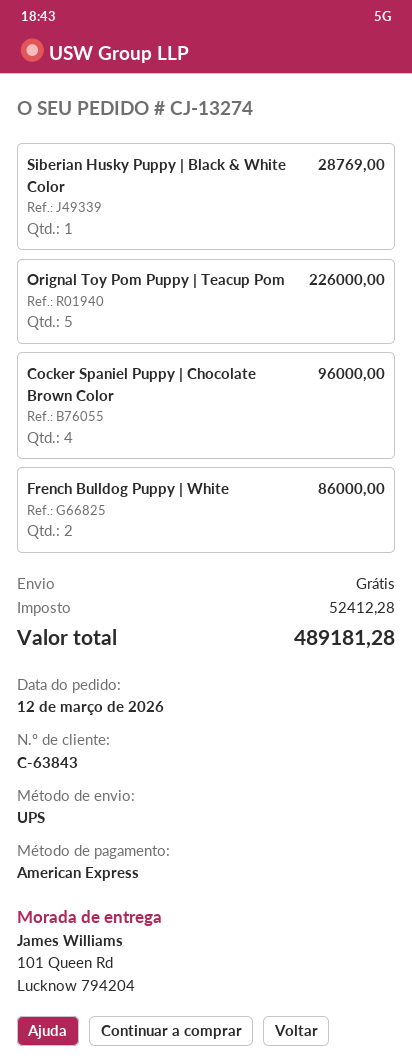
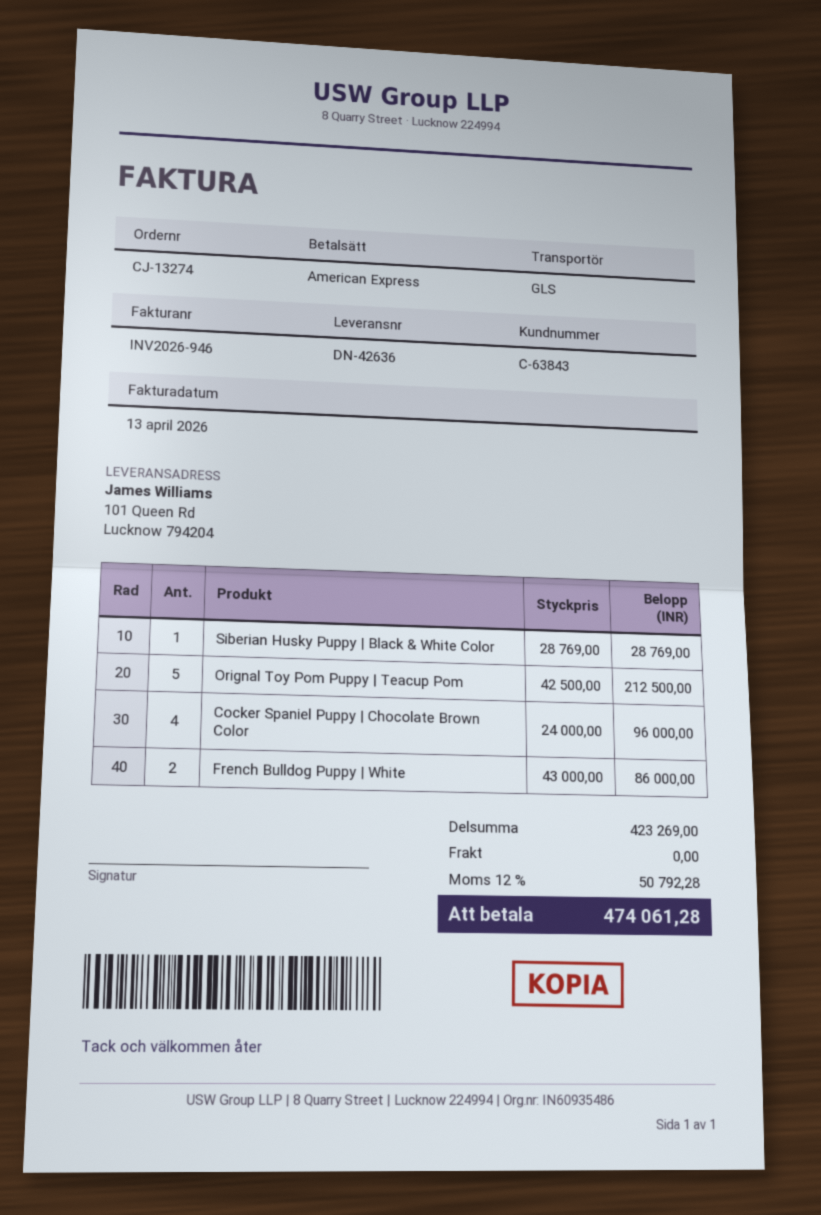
shipping method: UPS -> GLS
Orignal Toy Pom Puppy | Teacup Pom: 5 for 226000.00 -> 5 for 212500.00
tax: 52412.28 -> 50792.28
total: 489181.28 -> 474061.28

